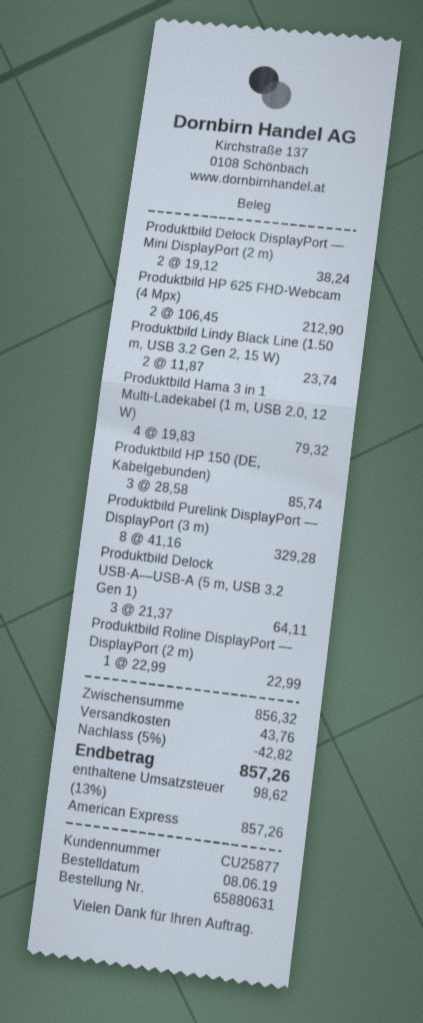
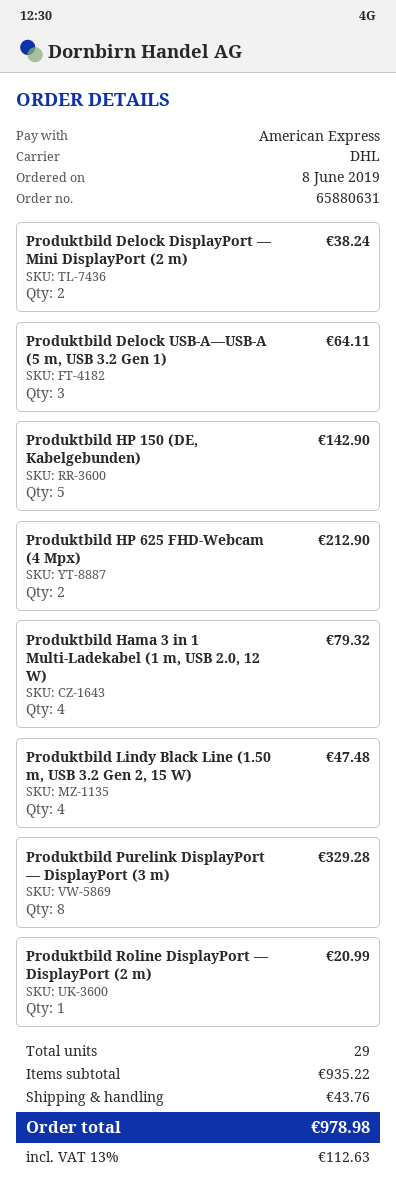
Produktbild Lindy Black Line (1.50 m, USB 3.2 Gen 2, 15 W): 2 for 23.74 -> 4 for 47.48
Produktbild HP 150 (DE, Kabelgebunden): 3 for 85.74 -> 5 for 142.90
Produktbild Roline DisplayPort — DisplayPort (2 m): 1 for 22.99 -> 1 for 20.99
subtotal: 856.32 -> 935.22
discount: 5% = 42.82 -> none
tax: 13% = 98.62 -> 13% = 112.63
total: 857.26 -> 978.98

